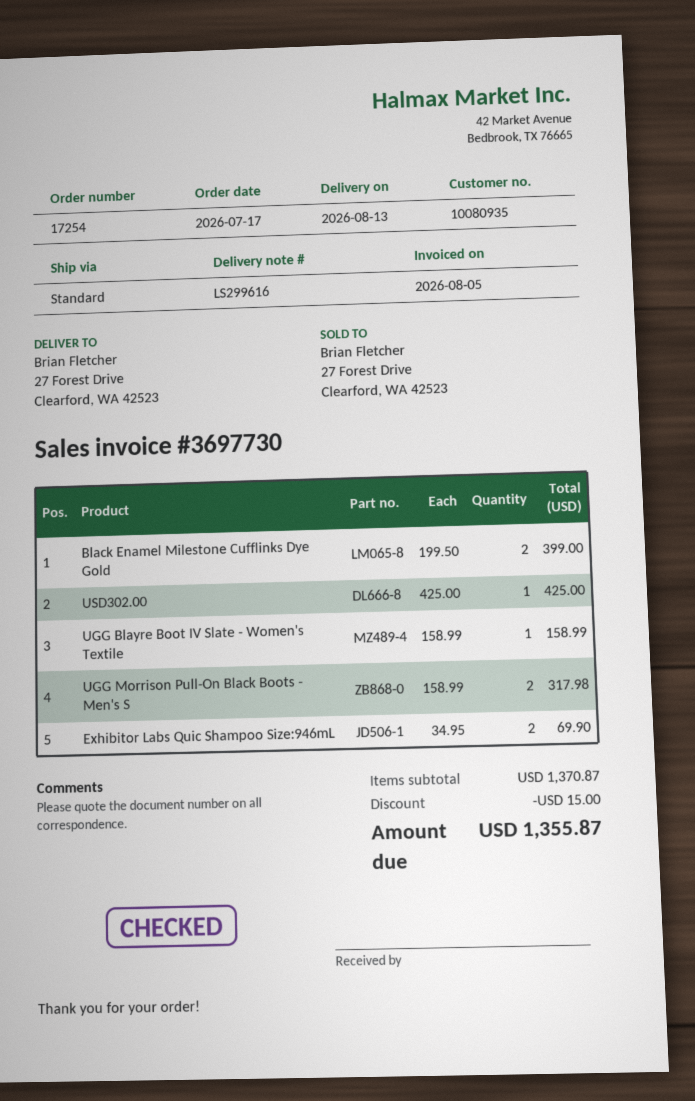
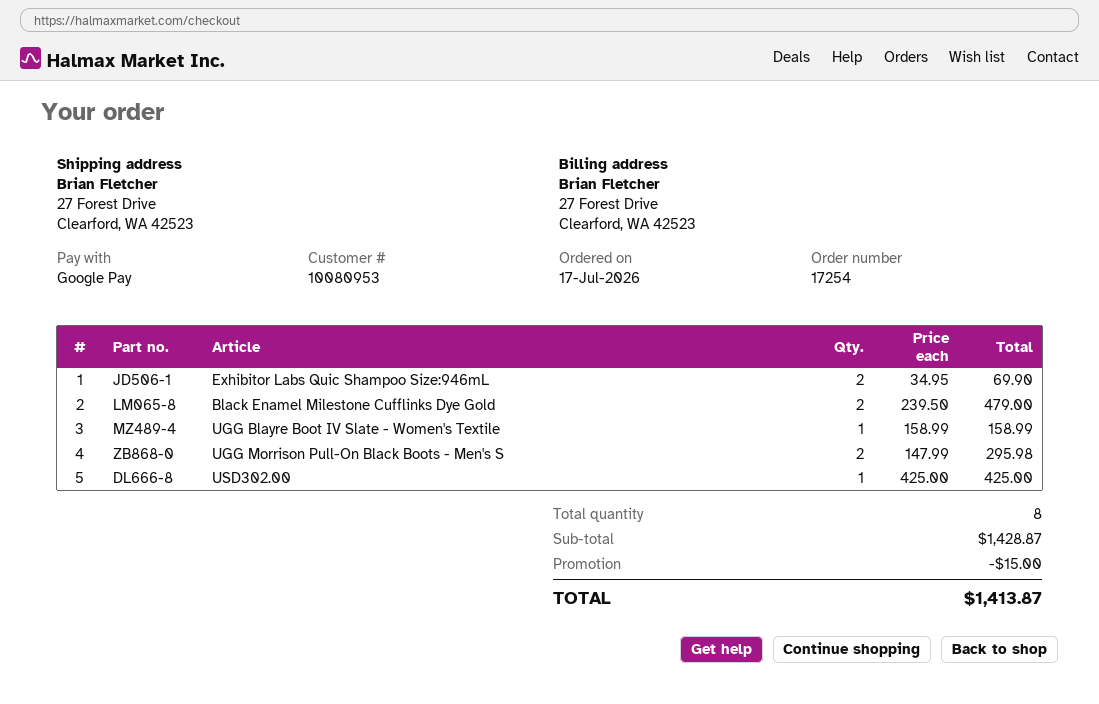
customer number: 10080935 -> 10080953
Black Enamel Milestone Cufflinks Dye Gold: 2 x 199.50 = 399.00 -> 2 x 239.50 = 479.00
UGG Morrison Pull-On Black Boots - Men's S: 2 x 158.99 = 317.98 -> 2 x 147.99 = 295.98
subtotal: 1370.87 -> 1428.87
total: 1355.87 -> 1413.87

